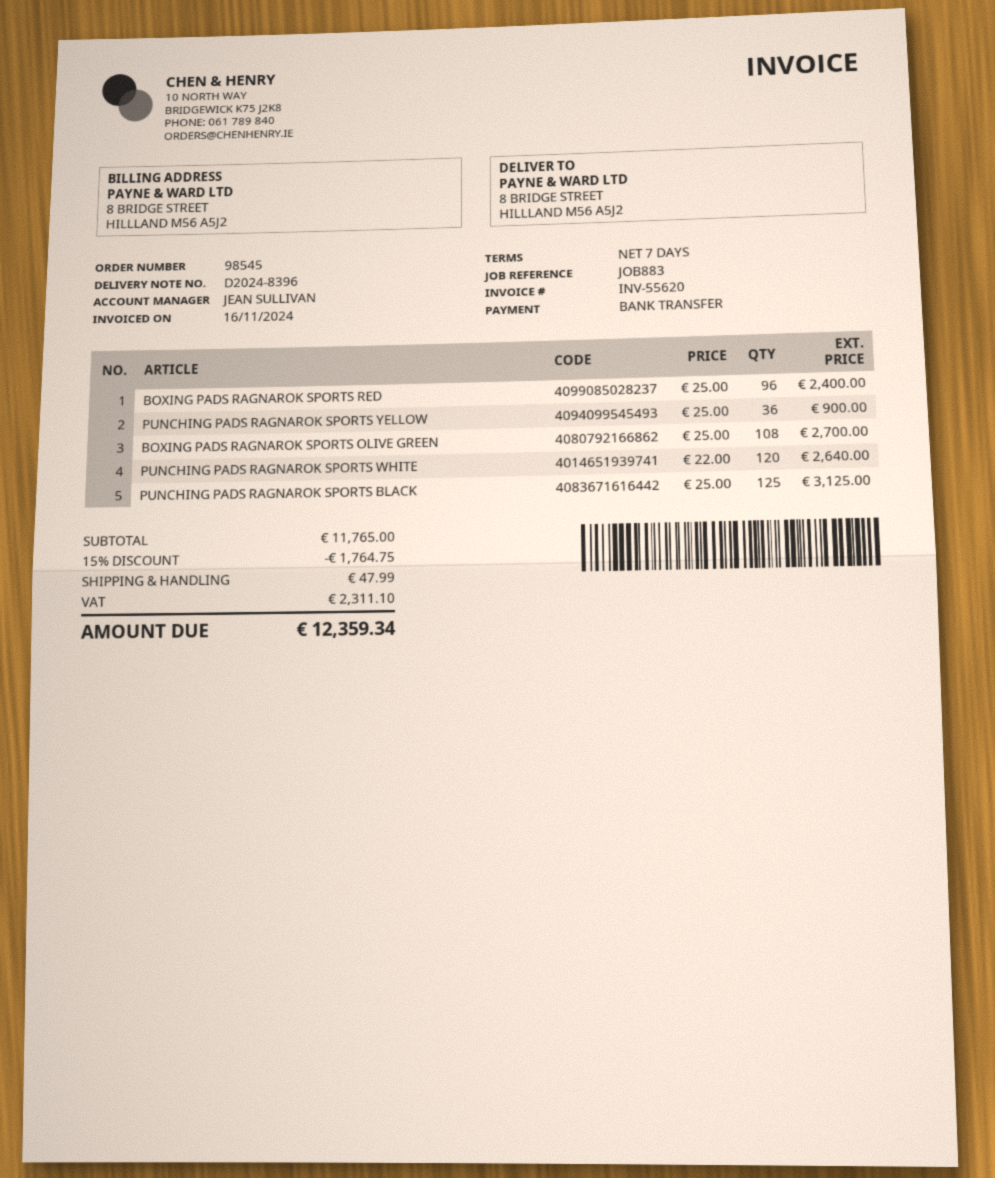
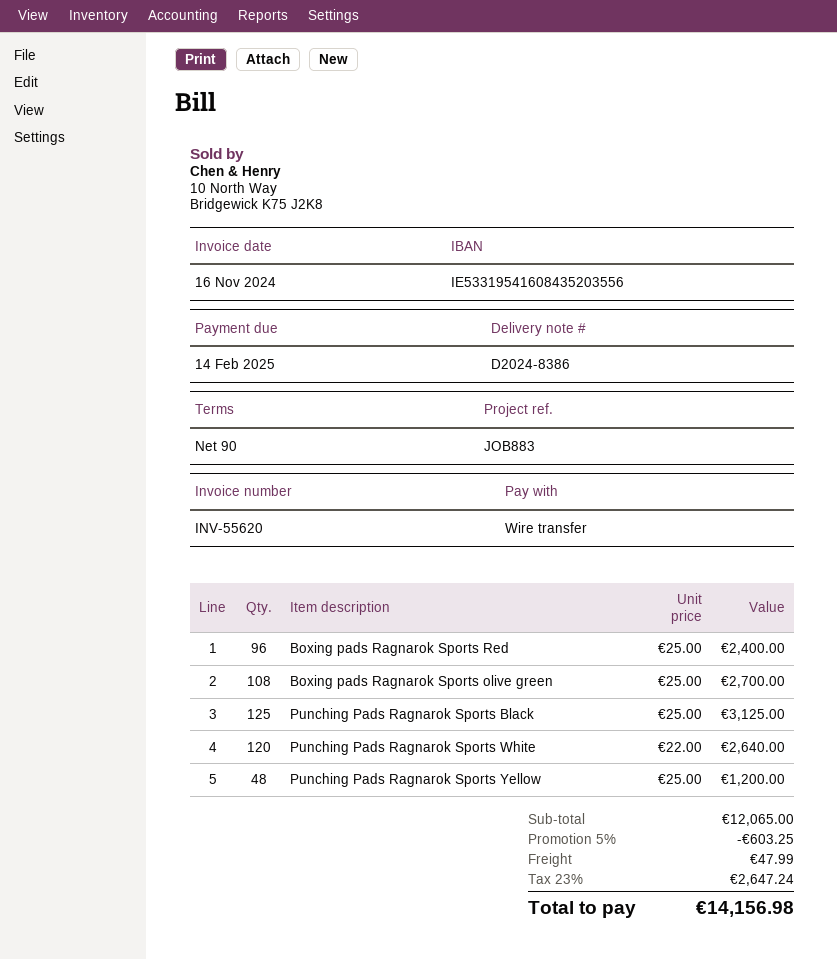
delivery note number: D2024-8396 -> D2024-8386
payment terms: 7 days -> 90 days
PUNCHING PADS RAGNAROK SPORTS YELLOW: 36 x 25.00 = 900.00 -> 48 x 25.00 = 1200.00
subtotal: 11765.00 -> 12065.00
discount: 15% = 1764.75 -> 5% = 603.25
tax: 2311.10 -> 2647.24
total: 12359.34 -> 14156.98

